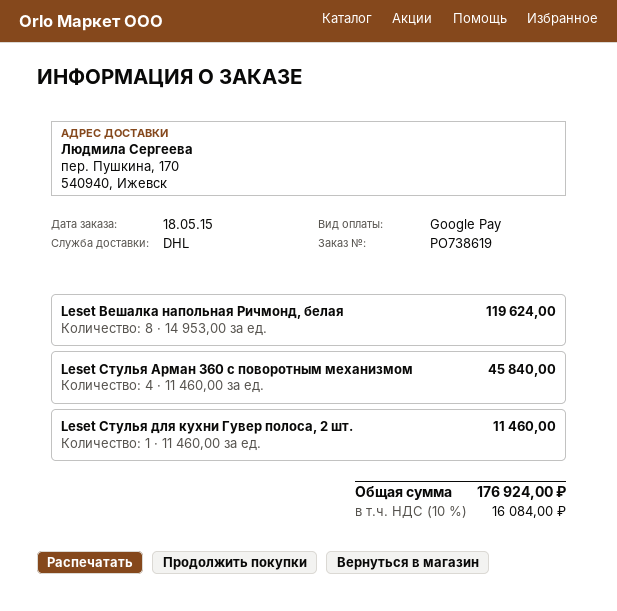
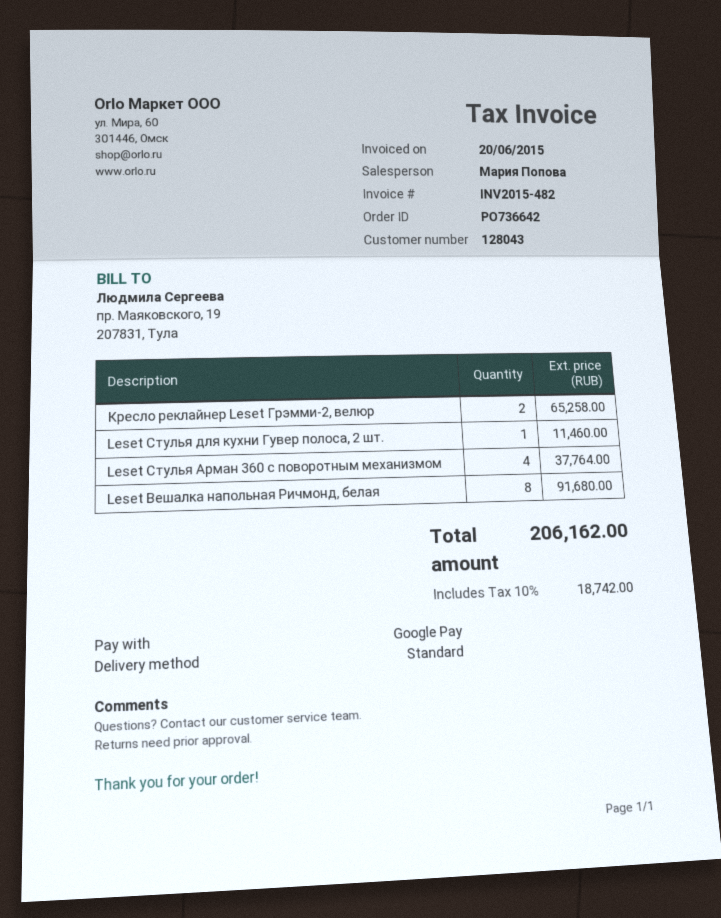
order number: PO738619 -> PO736642
shipping method: DHL -> standard
Leset Вешалка напольная Ричмонд, белая: 8 for 119624.00 -> 8 for 91680.00
Leset Стулья Арман 360 с поворотным механизмом: 4 for 45840.00 -> 4 for 37764.00
Кресло реклайнер Leset Грэмми-2, велюр: none -> 2 for 65258.00
tax: 10% = 16084.00 -> 10% = 18742.00
total: 176924.00 -> 206162.00

